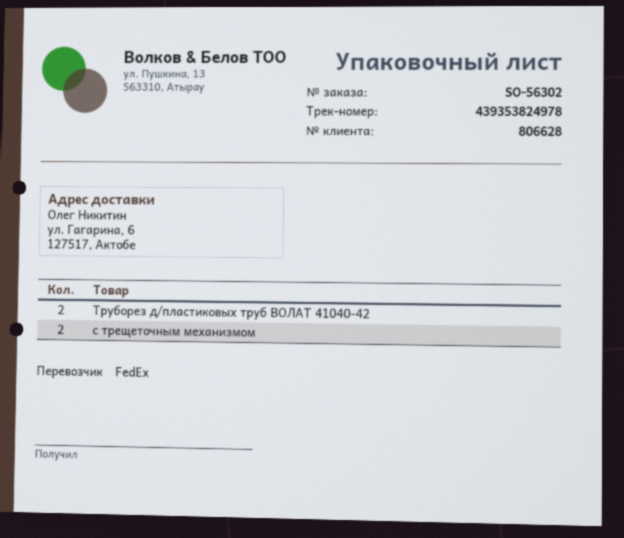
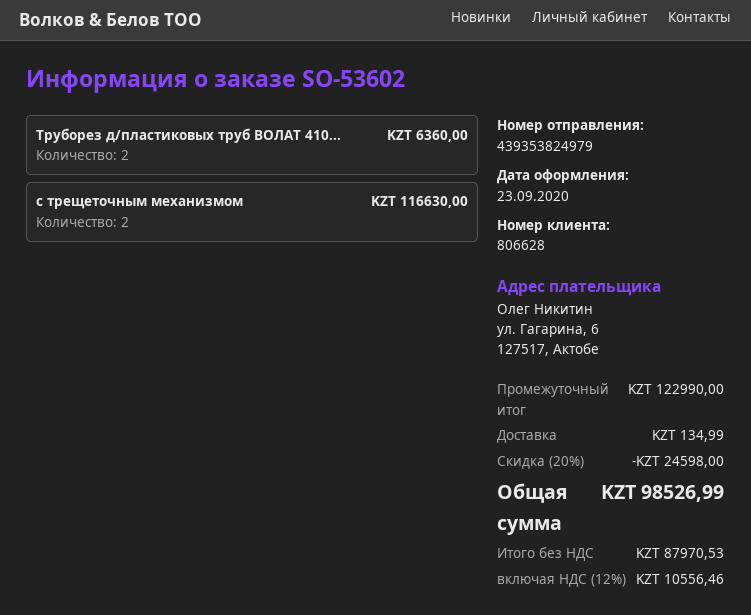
order number: SO-56302 -> SO-53602
tracking number: 439353824978 -> 439353824979

